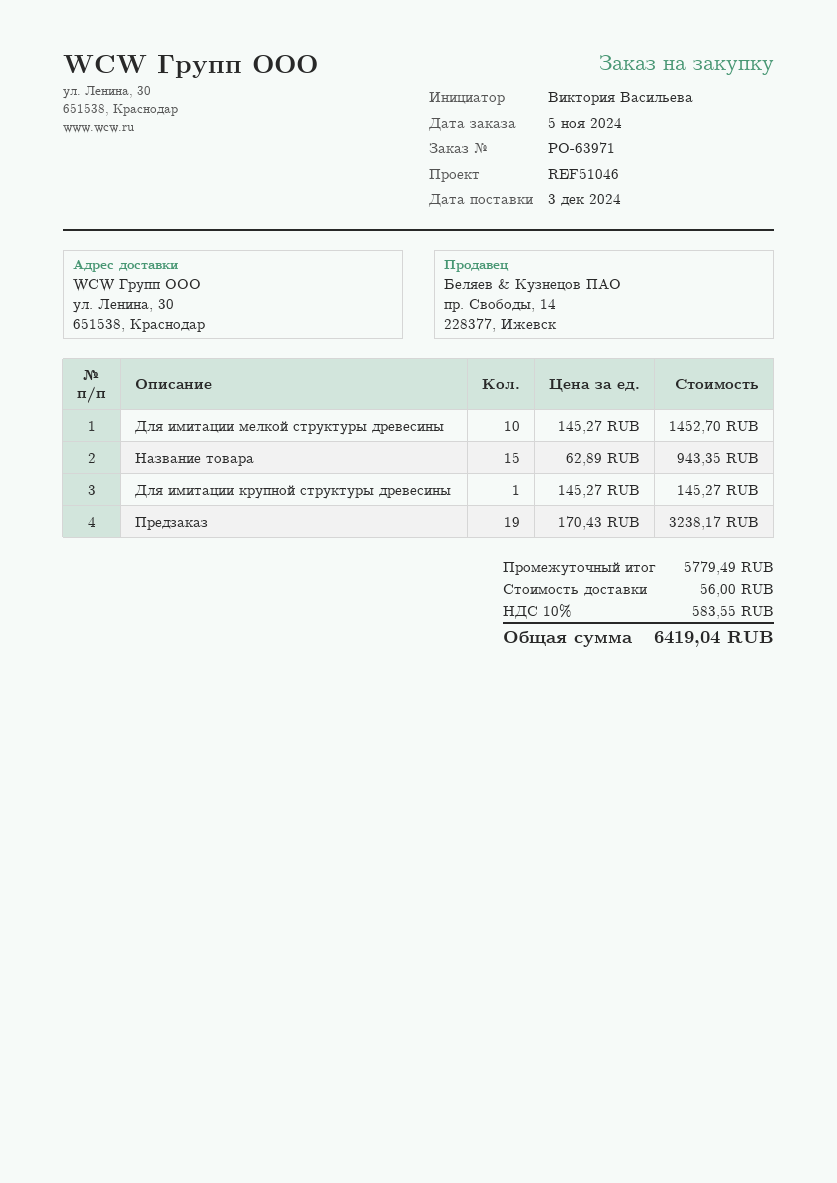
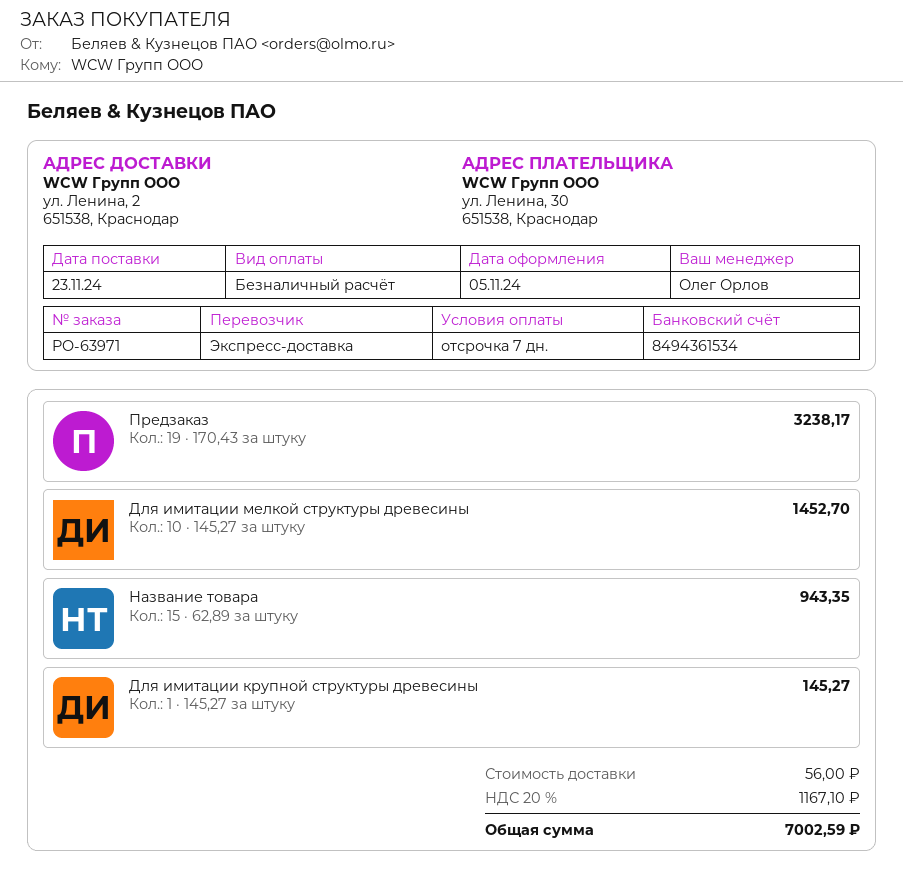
delivery date: 2024-12-03 -> 2024-11-23
ship to: ул. Ленина, 30, 651538, Краснодар -> ул. Ленина, 2, 651538, Краснодар
tax: 10% = 583.55 -> 20% = 1167.10
total: 6419.04 -> 7002.59

